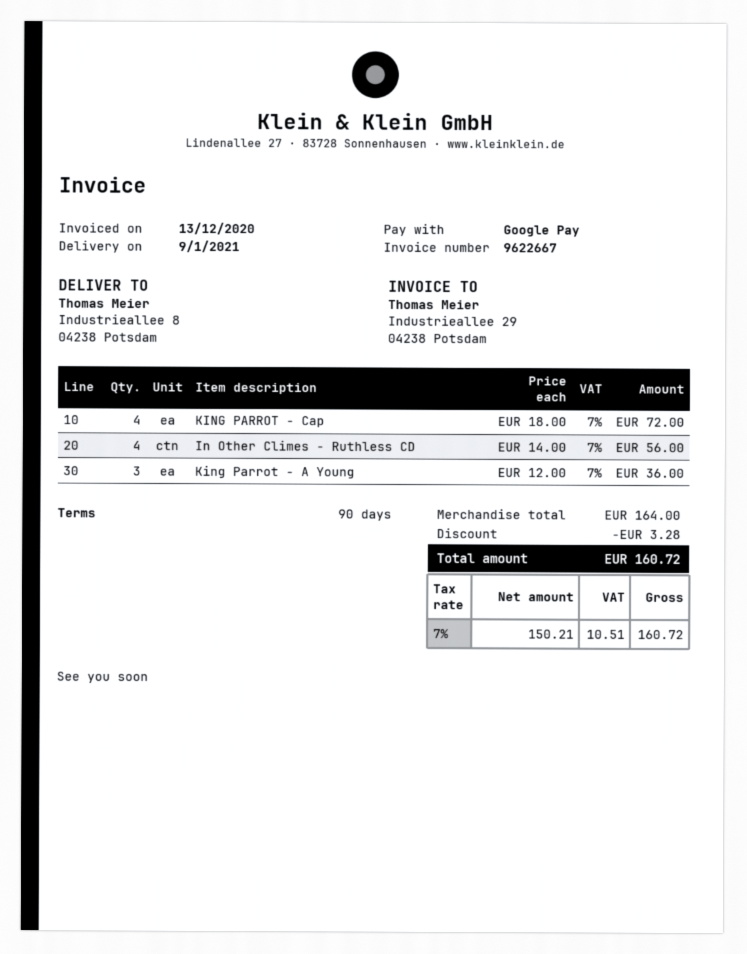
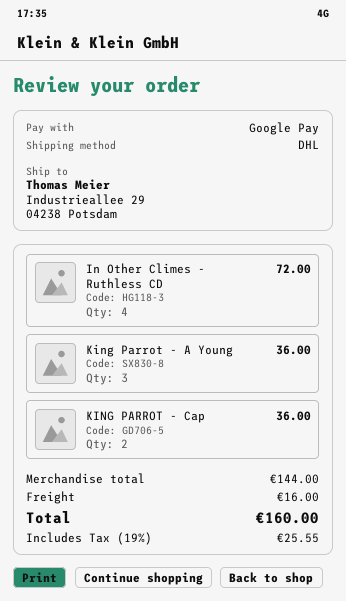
ship to: Industrieallee 8, 04238 Potsdam -> Industrieallee 29, 04238 Potsdam
KING PARROT - Cap: 4 for 72.00 -> 2 for 36.00
In Other Climes - Ruthless CD: 4 for 56.00 -> 4 for 72.00
subtotal: 164.00 -> 144.00
discount: 3.28 -> none
shipping: none -> 16.00
tax: 7% = 10.51 -> 19% = 25.55
total: 160.72 -> 160.00

